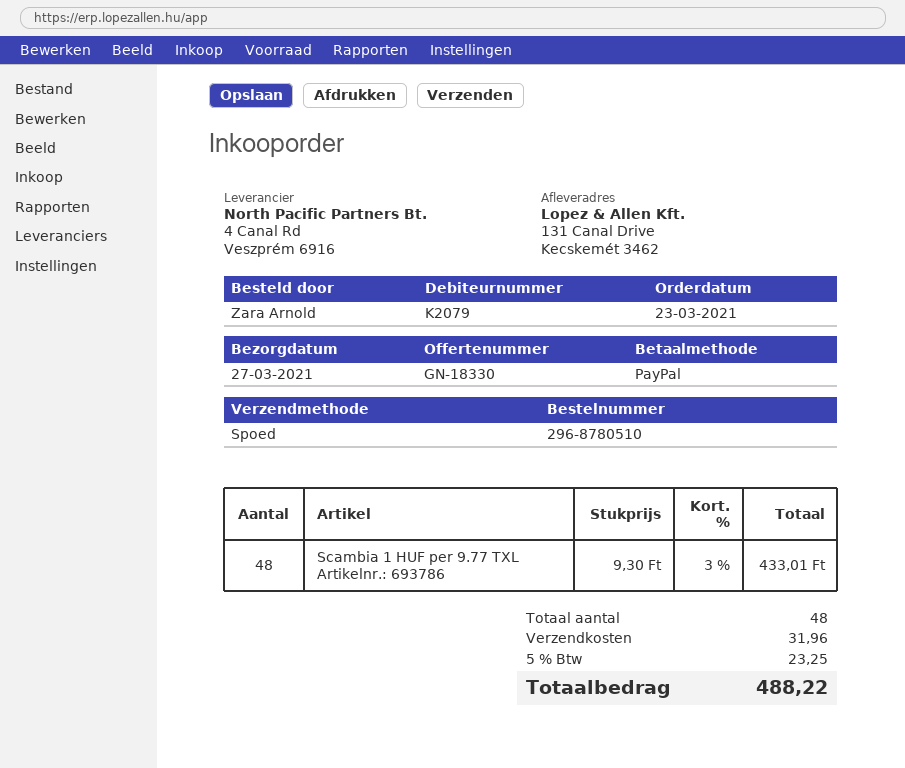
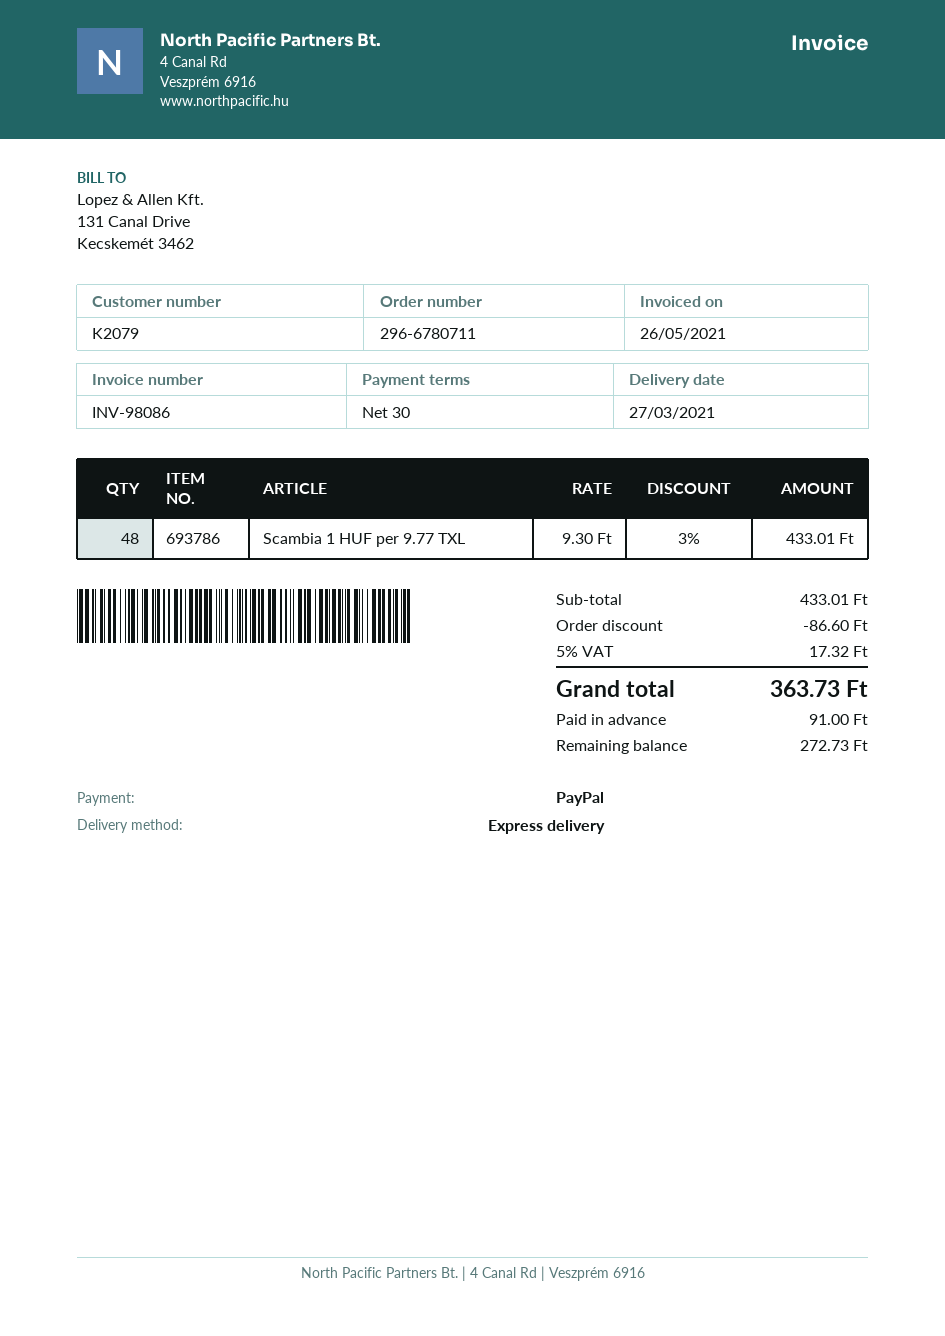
order number: 296-8780510 -> 296-6780711
discount: none -> 86.60
shipping: 31.96 -> none
tax: 5% = 23.25 -> 5% = 17.32
total: 488.22 -> 363.73

